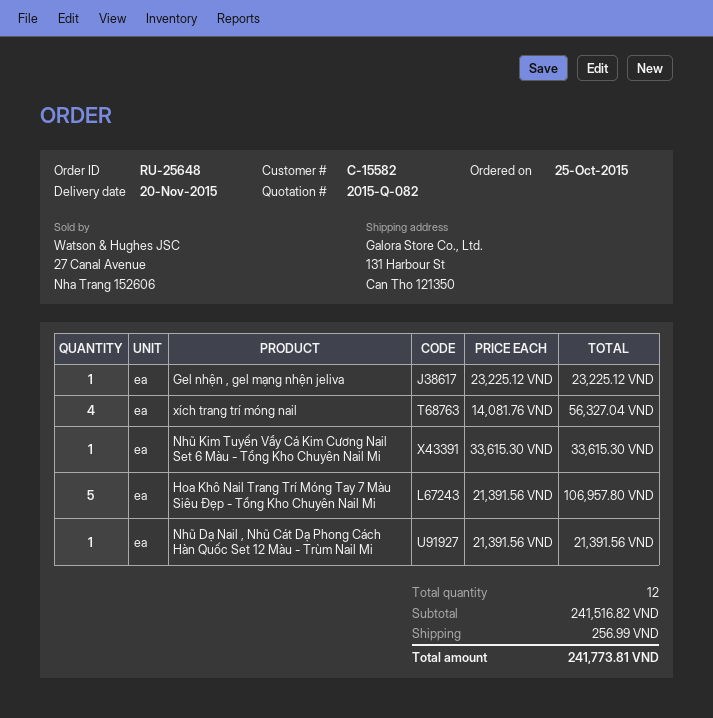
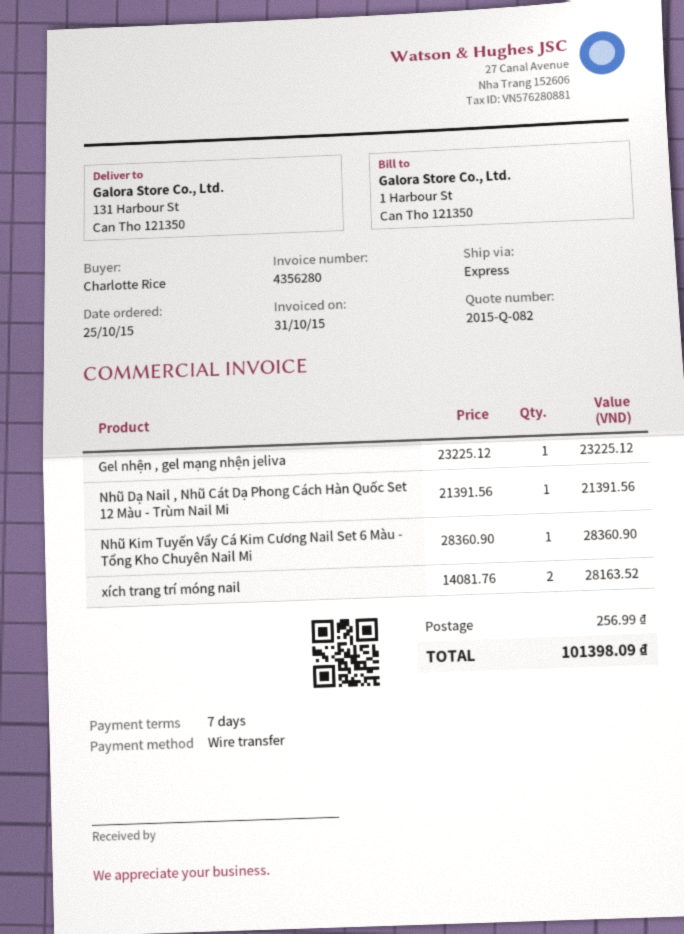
xích trang trí móng nail: 4 x 14081.76 = 56327.04 -> 2 x 14081.76 = 28163.52
Nhũ Kim Tuyến Vẩy Cá Kim Cương Nail Set 6 Màu - Tổng Kho Chuyên Nail Mi: 1 x 33615.30 = 33615.30 -> 1 x 28360.90 = 28360.90
Hoa Khô Nail Trang Trí Móng Tay 7 Màu Siêu Đẹp - Tổng Kho Chuyên Nail Mi: 5 x 21391.56 = 106957.80 -> none
total: 241773.81 -> 101398.09

